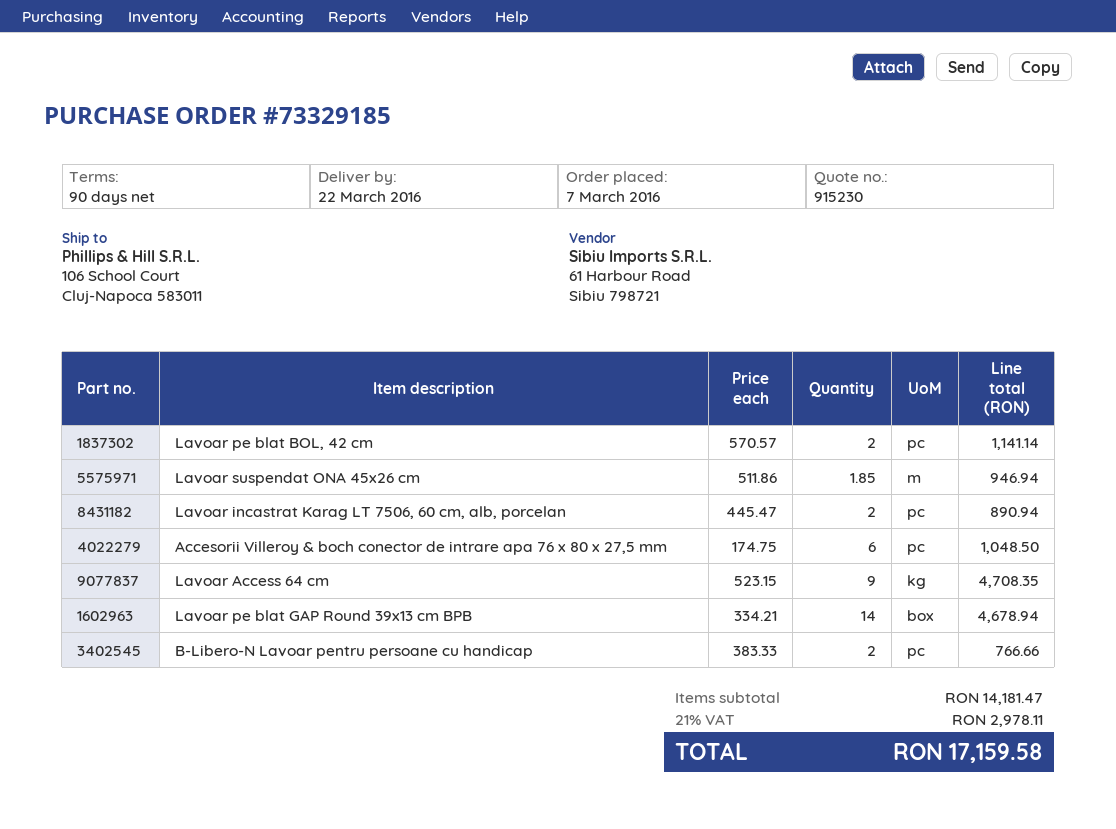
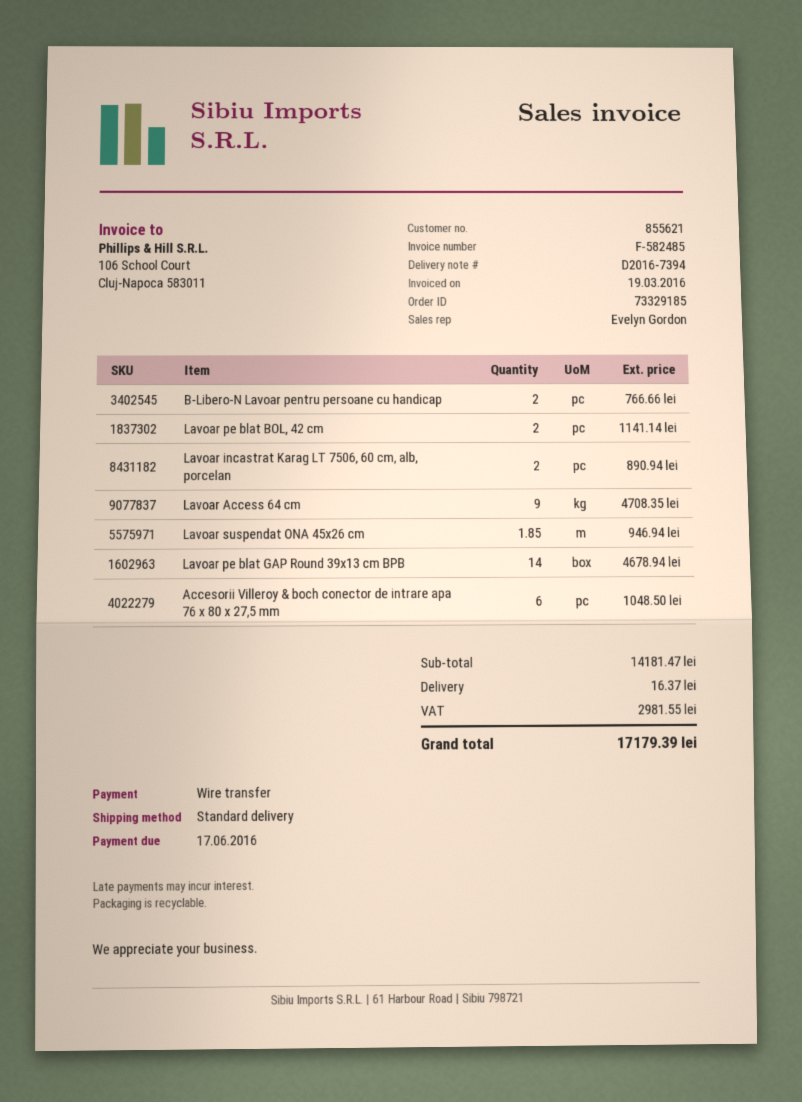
shipping: none -> 16.37
tax: 2978.11 -> 2981.55
total: 17159.58 -> 17179.39

